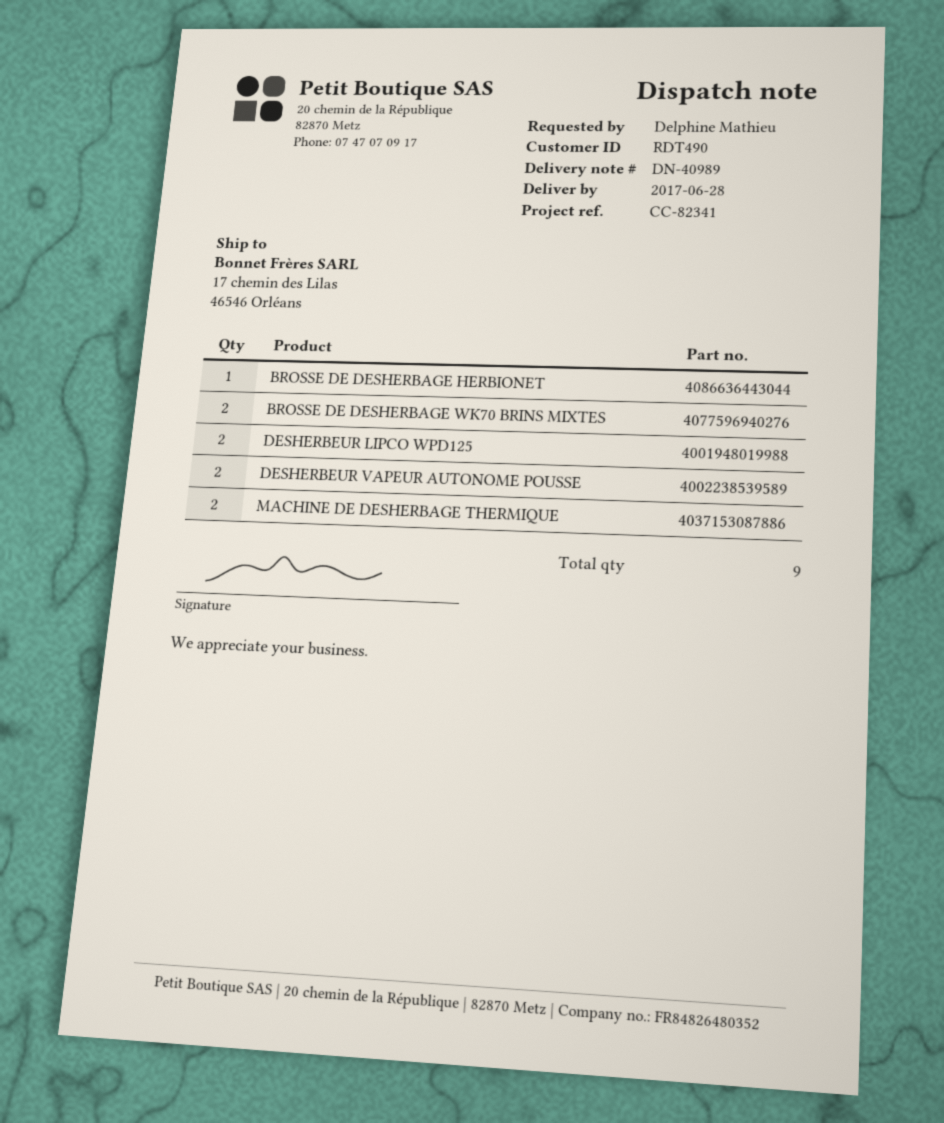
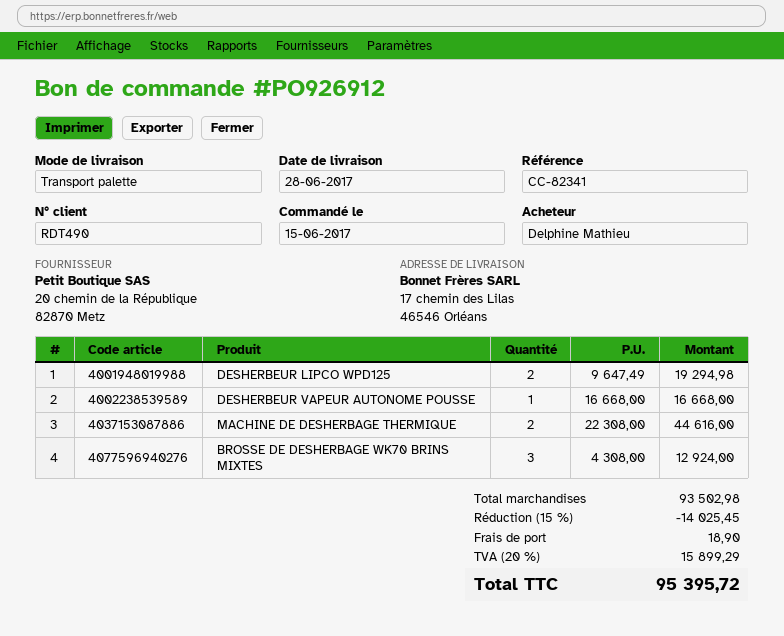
BROSSE DE DESHERBAGE HERBIONET: 1 -> none
BROSSE DE DESHERBAGE WK70 BRINS MIXTES: 2 -> 3
DESHERBEUR VAPEUR AUTONOME POUSSE: 2 -> 1

